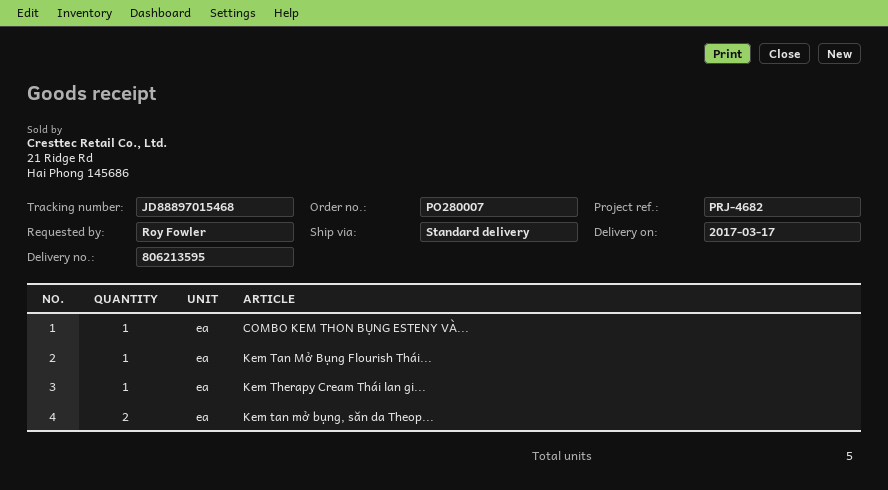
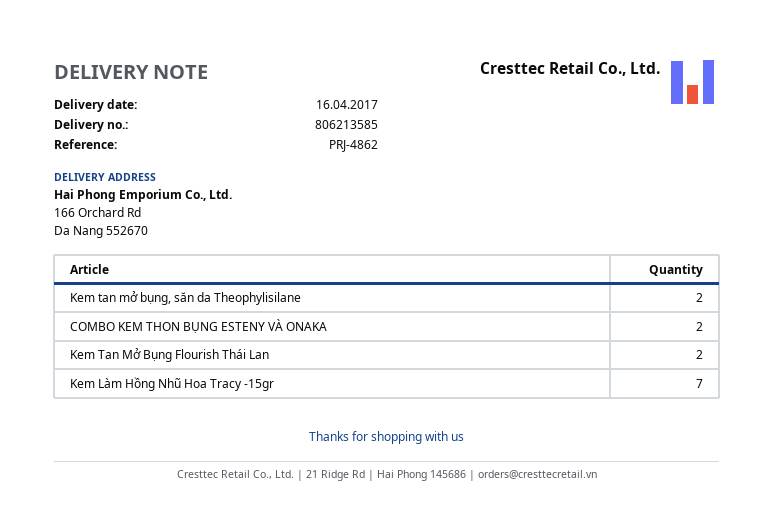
delivery note number: 806213595 -> 806213585
delivery date: 2017-03-17 -> 2017-04-16
reference: PRJ-4682 -> PRJ-4862
COMBO KEM THON BỤNG ESTENY VÀ...: 1 -> 2
Kem Tan Mở Bụng Flourish Thái...: 1 -> 2
Kem Therapy Cream Thái lan gi...: 1 -> none
Kem Làm Hồng Nhũ Hoa Tracy -15gr: none -> 7

